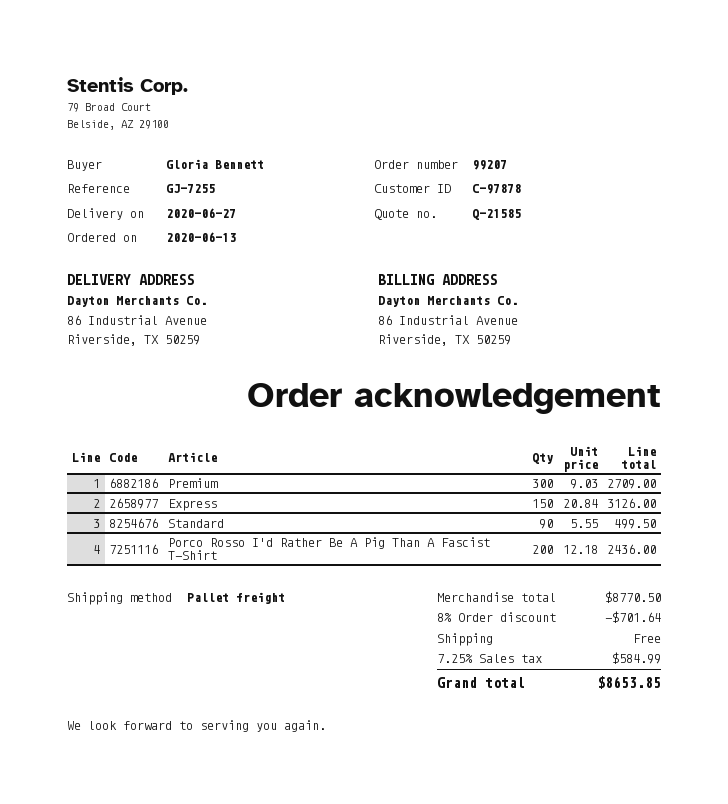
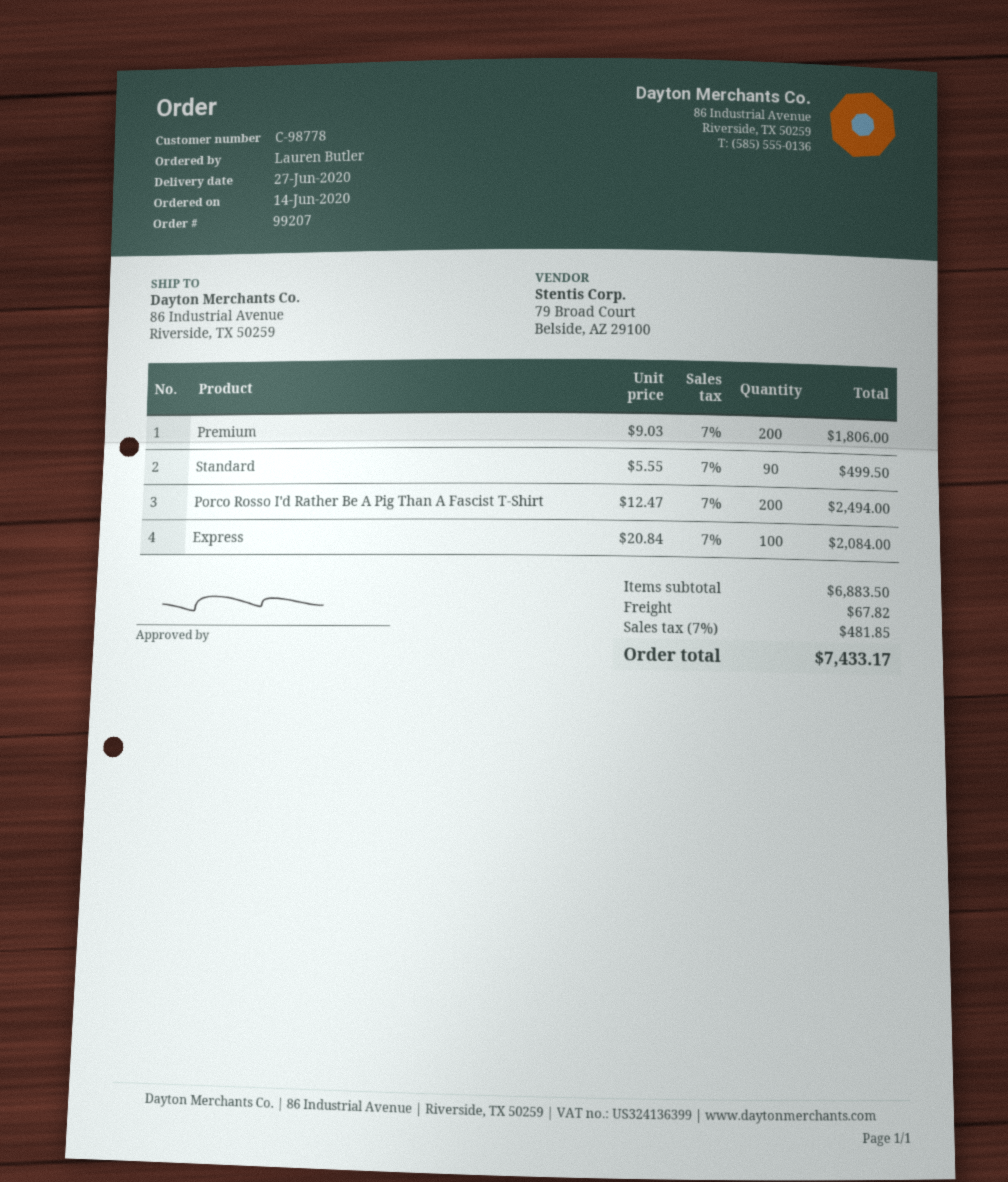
order date: 2020-06-13 -> 2020-06-14
customer number: C-97878 -> C-98778
ordered by: Gloria Bennett -> Lauren Butler
Premium: 300 x 9.03 = 2709.00 -> 200 x 9.03 = 1806.00
Express: 150 x 20.84 = 3126.00 -> 100 x 20.84 = 2084.00
Porco Rosso I'd Rather Be A Pig Than A Fascist T-Shirt: 200 x 12.18 = 2436.00 -> 200 x 12.47 = 2494.00
subtotal: 8770.50 -> 6883.50
discount: 8% = 701.64 -> none
shipping: 0.00 -> 67.82
tax: 7.25% = 584.99 -> 7% = 481.85
total: 8653.85 -> 7433.17

